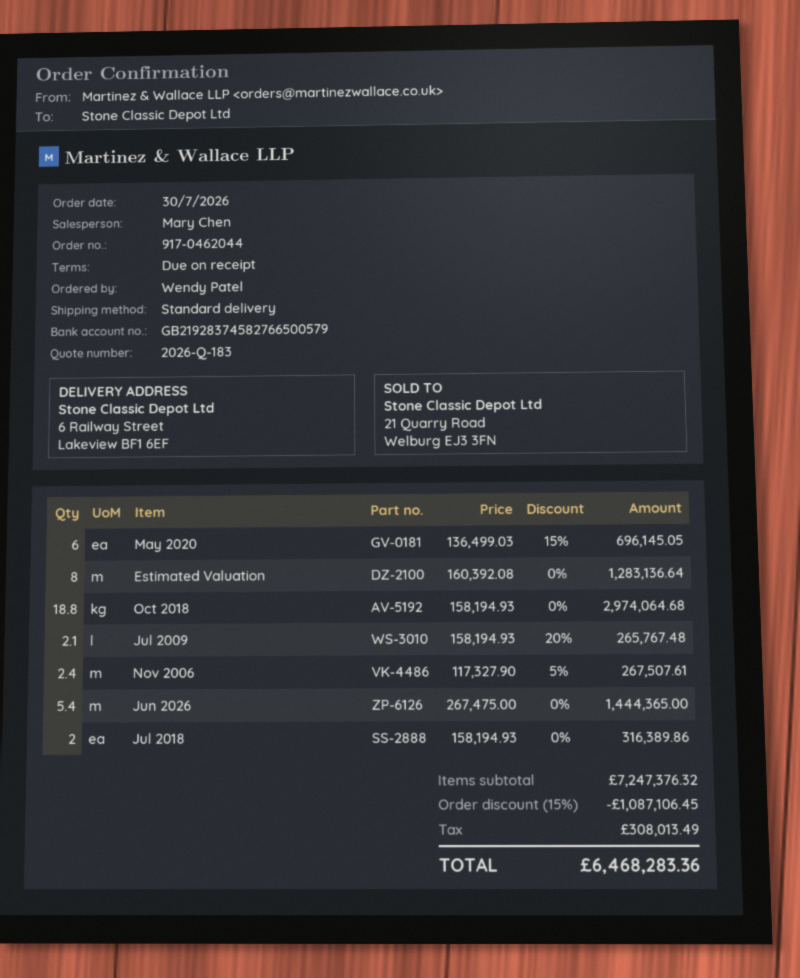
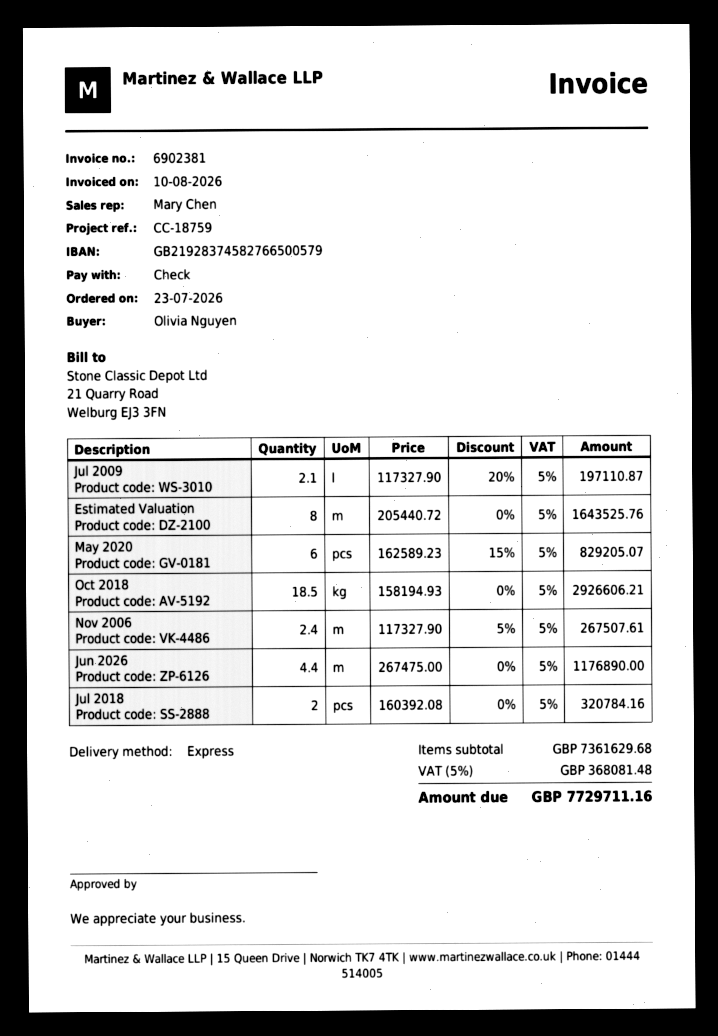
order date: 2026-07-30 -> 2026-07-23
ordered by: Wendy Patel -> Olivia Nguyen
shipping method: standard -> express
May 2020: 6 x 136499.03 - 15% = 696145.05 -> 6 x 162589.23 - 15% = 829205.07
Estimated Valuation: 8 x 160392.08 = 1283136.64 -> 8 x 205440.72 = 1643525.76
Oct 2018: 18.8 x 158194.93 = 2974064.68 -> 18.5 x 158194.93 = 2926606.21
Jul 2009: 2.1 x 158194.93 - 20% = 265767.48 -> 2.1 x 117327.90 - 20% = 197110.87
Jun 2026: 5.4 x 267475.00 = 1444365.00 -> 4.4 x 267475.00 = 1176890.00
Jul 2018: 2 x 158194.93 = 316389.86 -> 2 x 160392.08 = 320784.16
subtotal: 7247376.32 -> 7361629.68
discount: 15% = 1087106.45 -> none
tax: 308013.49 -> 368081.48
total: 6468283.36 -> 7729711.16

